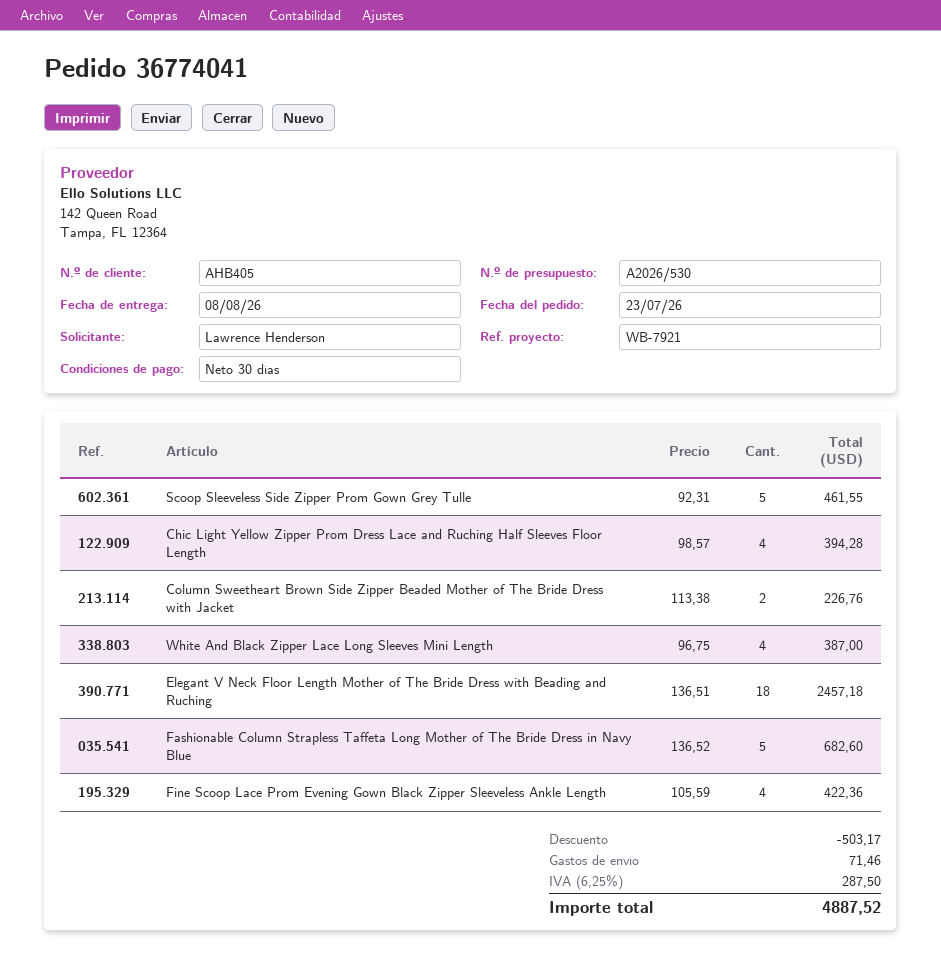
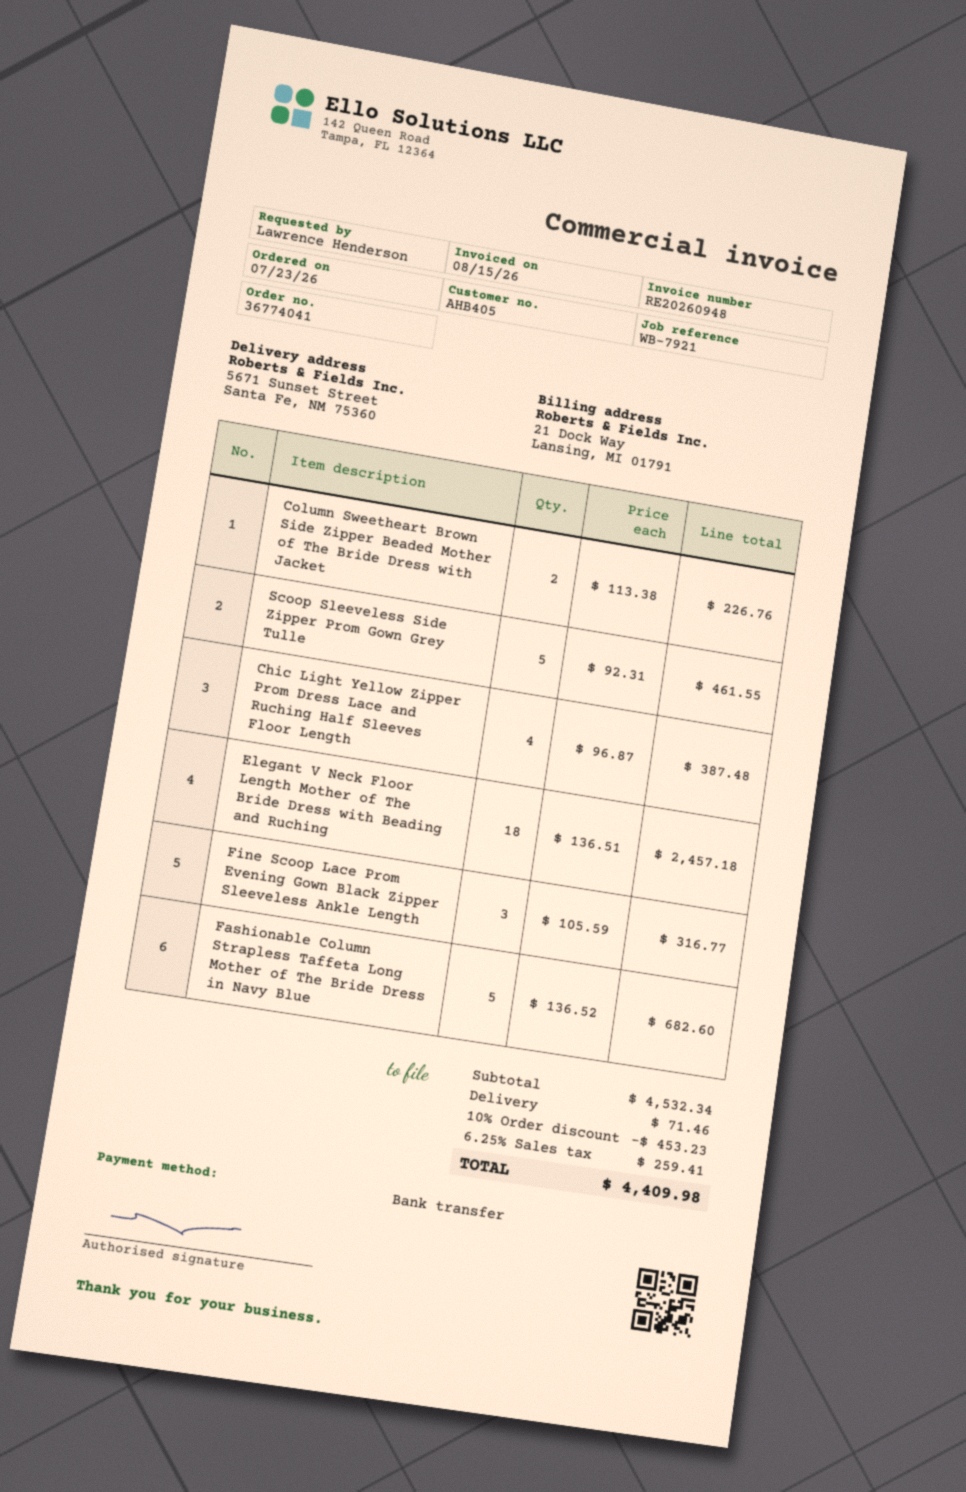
Chic Light Yellow Zipper Prom Dress Lace and Ruching Half Sleeves Floor Length: 4 x 98.57 = 394.28 -> 4 x 96.87 = 387.48
White And Black Zipper Lace Long Sleeves Mini Length: 4 x 96.75 = 387.00 -> none
Fine Scoop Lace Prom Evening Gown Black Zipper Sleeveless Ankle Length: 4 x 105.59 = 422.36 -> 3 x 105.59 = 316.77
discount: 503.17 -> 453.23
tax: 6.25% = 287.50 -> 6.25% = 259.41
total: 4887.52 -> 4409.98

